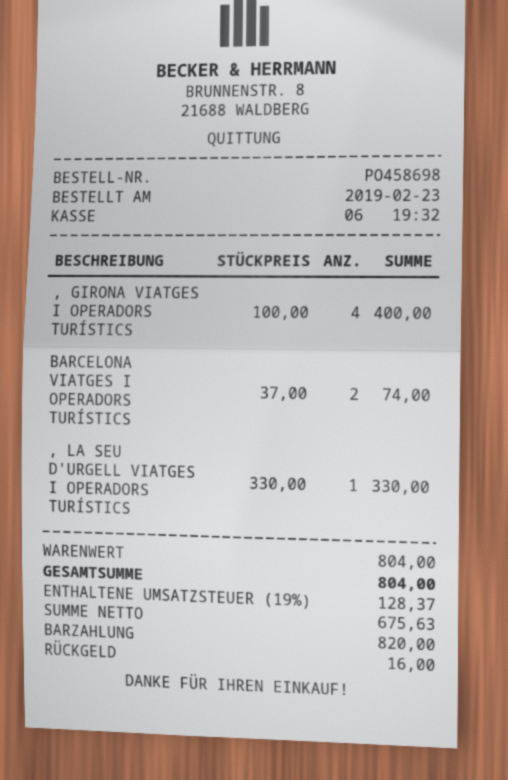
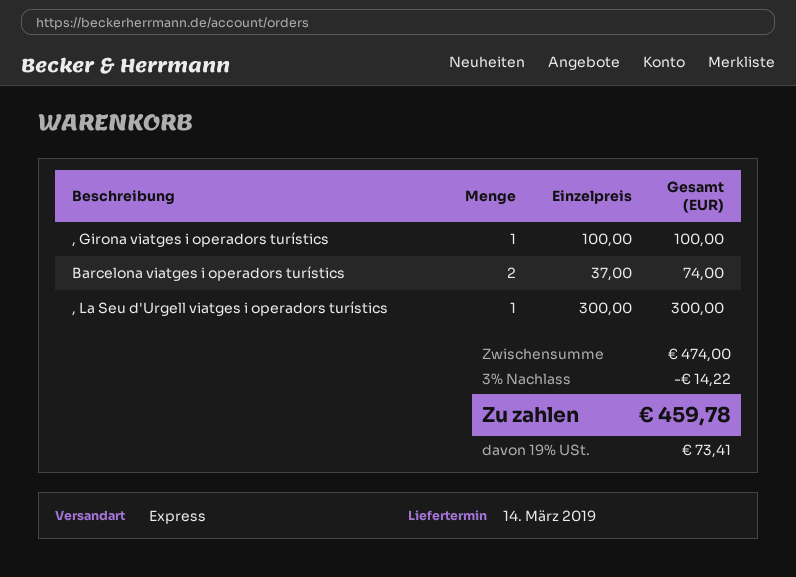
, GIRONA VIATGES I OPERADORS TURÍSTICS: 4 x 100.00 = 400.00 -> 1 x 100.00 = 100.00
, LA SEU D'URGELL VIATGES I OPERADORS TURÍSTICS: 1 x 330.00 = 330.00 -> 1 x 300.00 = 300.00
subtotal: 804.00 -> 474.00
discount: none -> 3% = 14.22
tax: 19% = 128.37 -> 19% = 73.41
total: 804.00 -> 459.78

